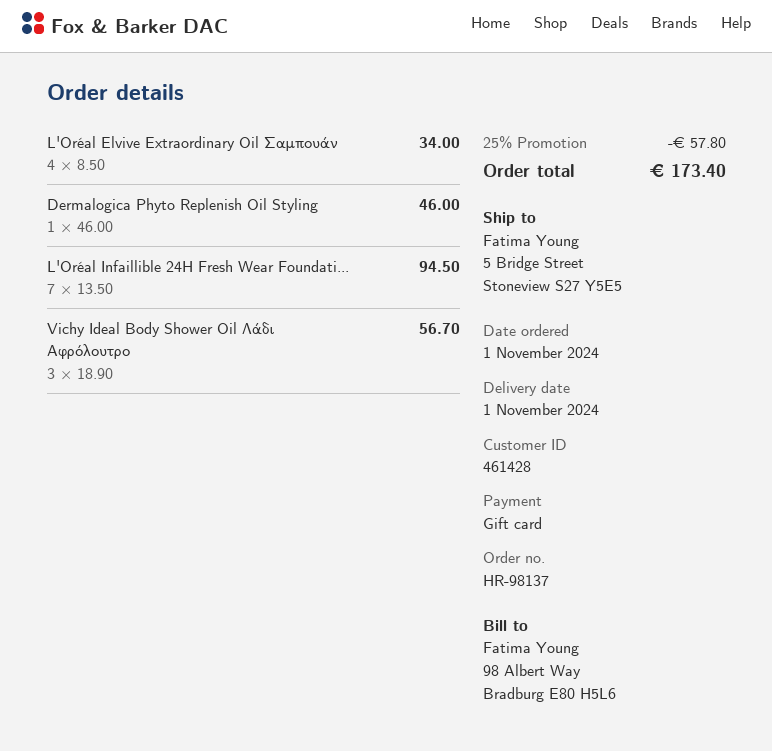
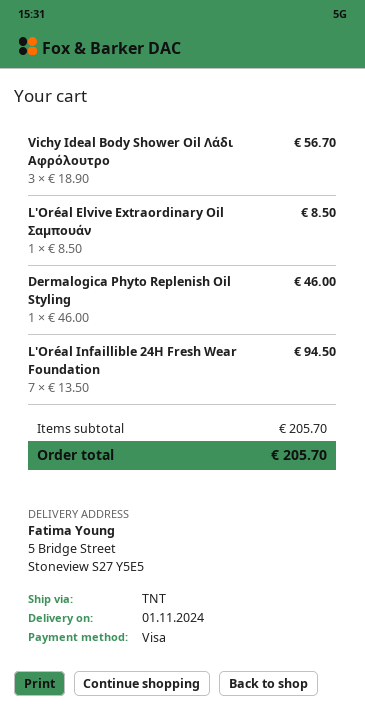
payment method: gift card -> Visa
L'Oréal Elvive Extraordinary Oil Σαμπουάν: 4 x 8.50 = 34.00 -> 1 x 8.50 = 8.50
discount: 25% = 57.80 -> none
total: 173.40 -> 205.70

